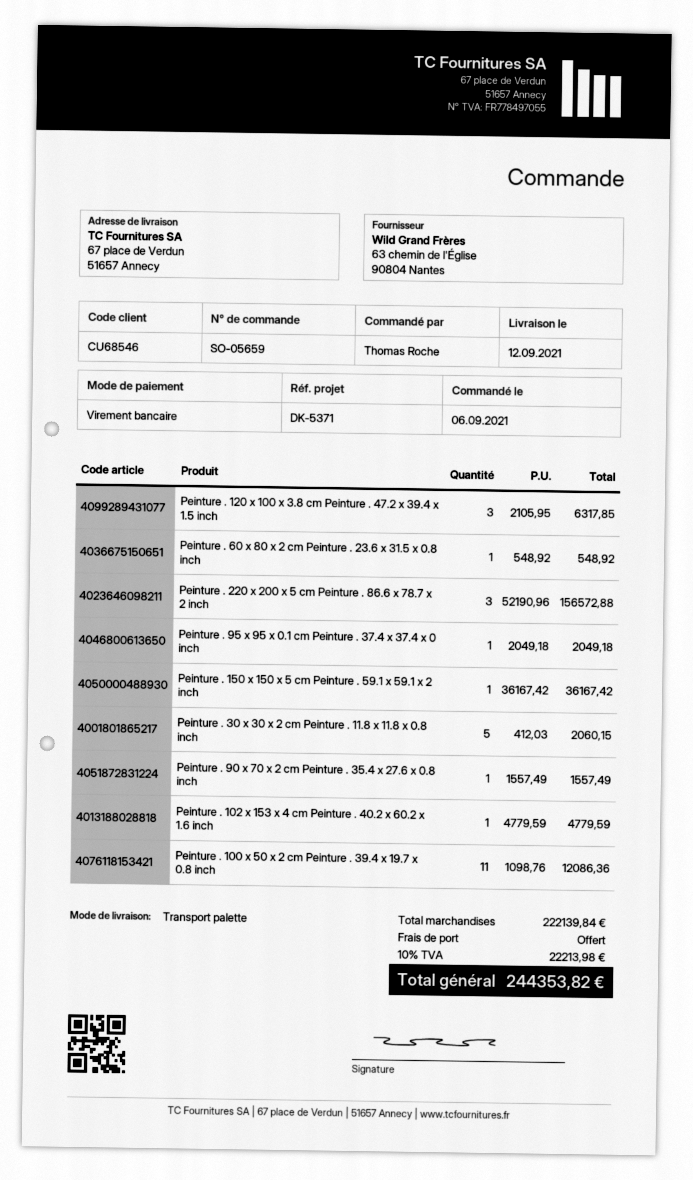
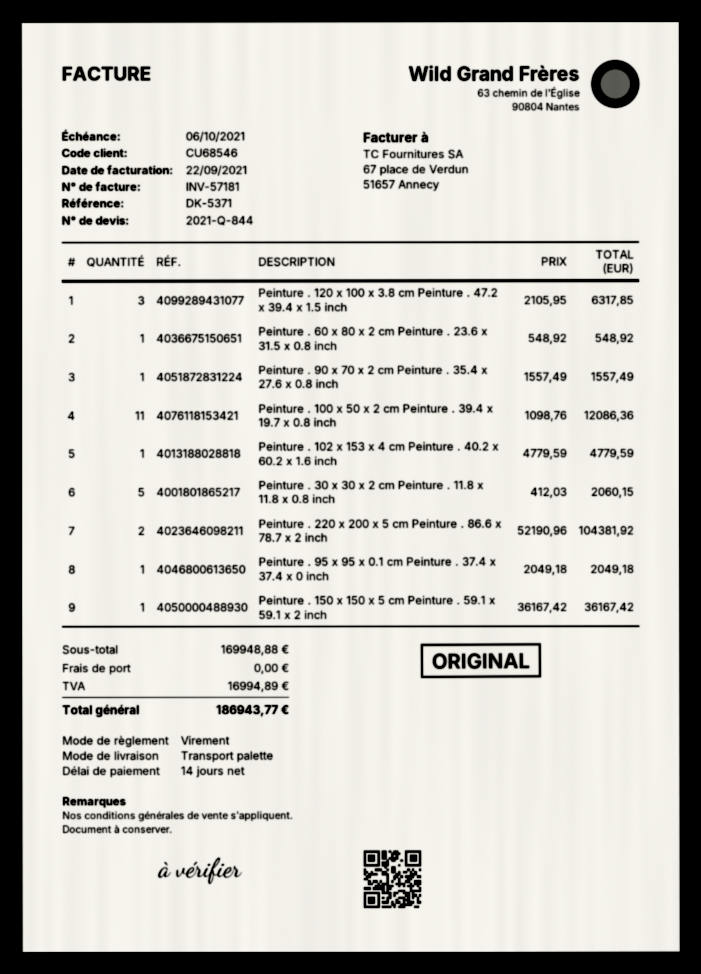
Peinture . 220 x 200 x 5 cm Peinture . 86.6 x 78.7 x 2 inch: 3 x 52190.96 = 156572.88 -> 2 x 52190.96 = 104381.92
subtotal: 222139.84 -> 169948.88
tax: 22213.98 -> 16994.89
total: 244353.82 -> 186943.77

